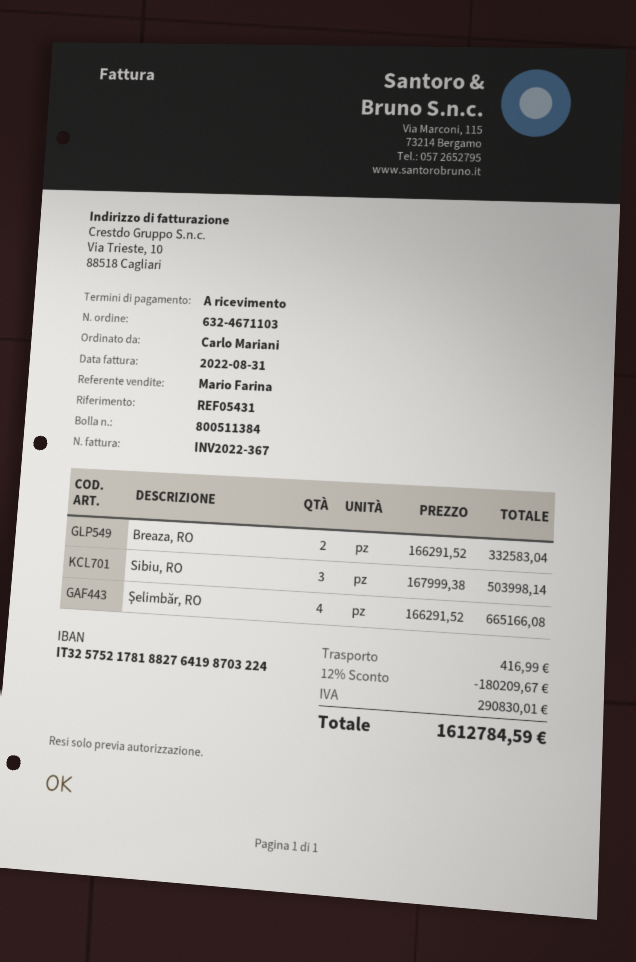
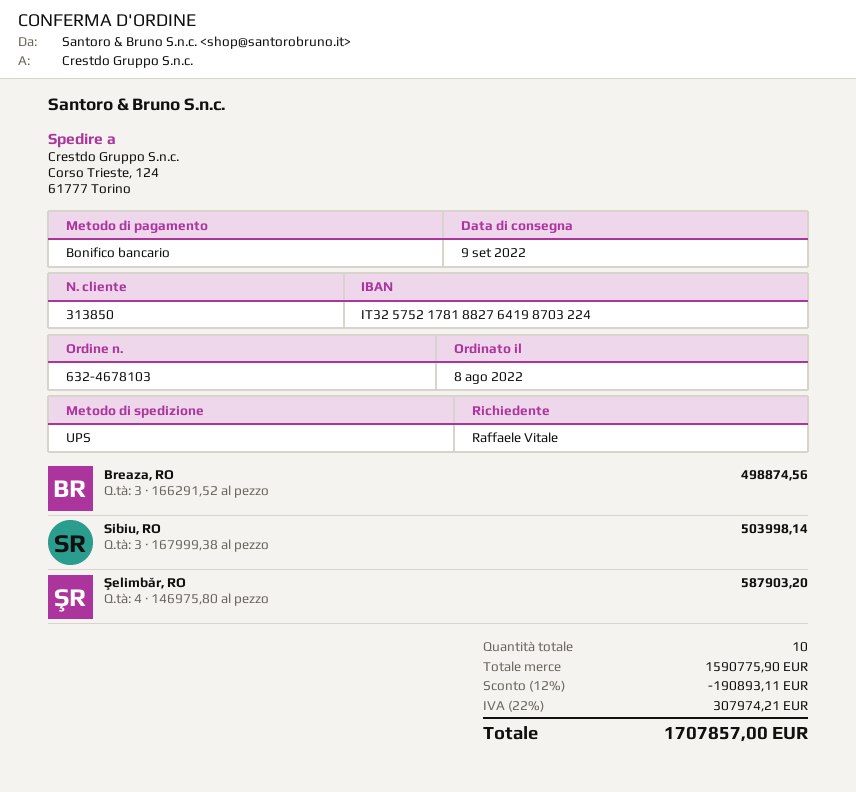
order number: 632-4671103 -> 632-4678103
ordered by: Carlo Mariani -> Raffaele Vitale
Breaza, RO: 2 x 166291.52 = 332583.04 -> 3 x 166291.52 = 498874.56
Şelimbăr, RO: 4 x 166291.52 = 665166.08 -> 4 x 146975.80 = 587903.20
discount: 12% = 180209.67 -> 12% = 190893.11
shipping: 416.99 -> none
tax: 290830.01 -> 307974.21
total: 1612784.59 -> 1707857.00

